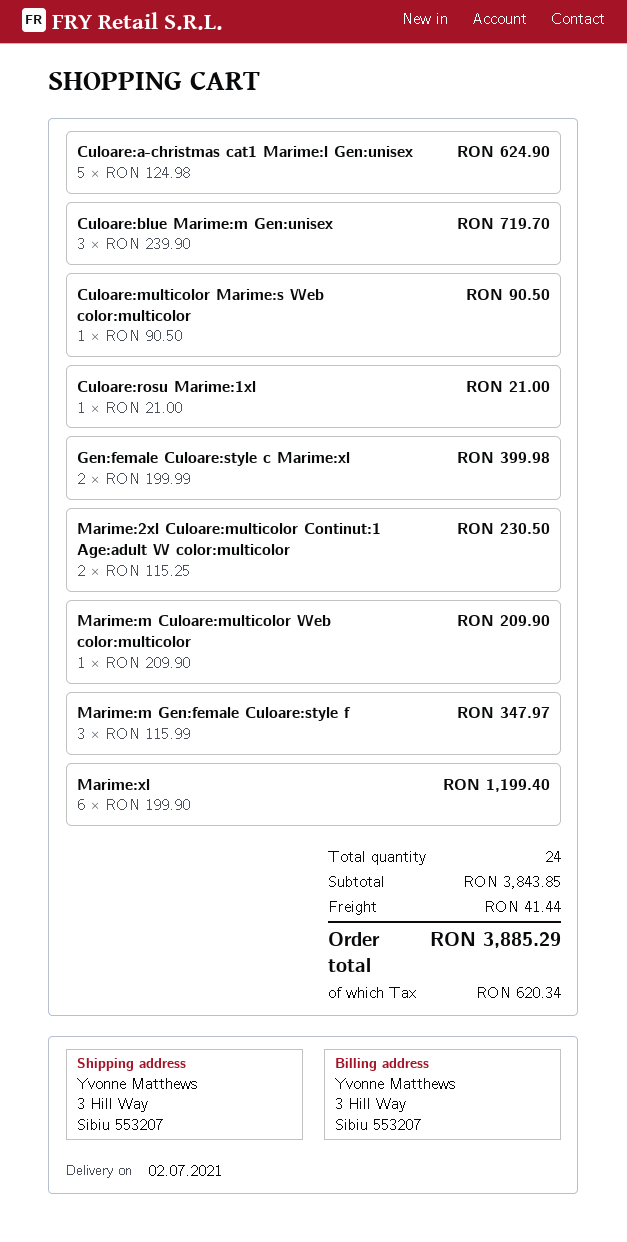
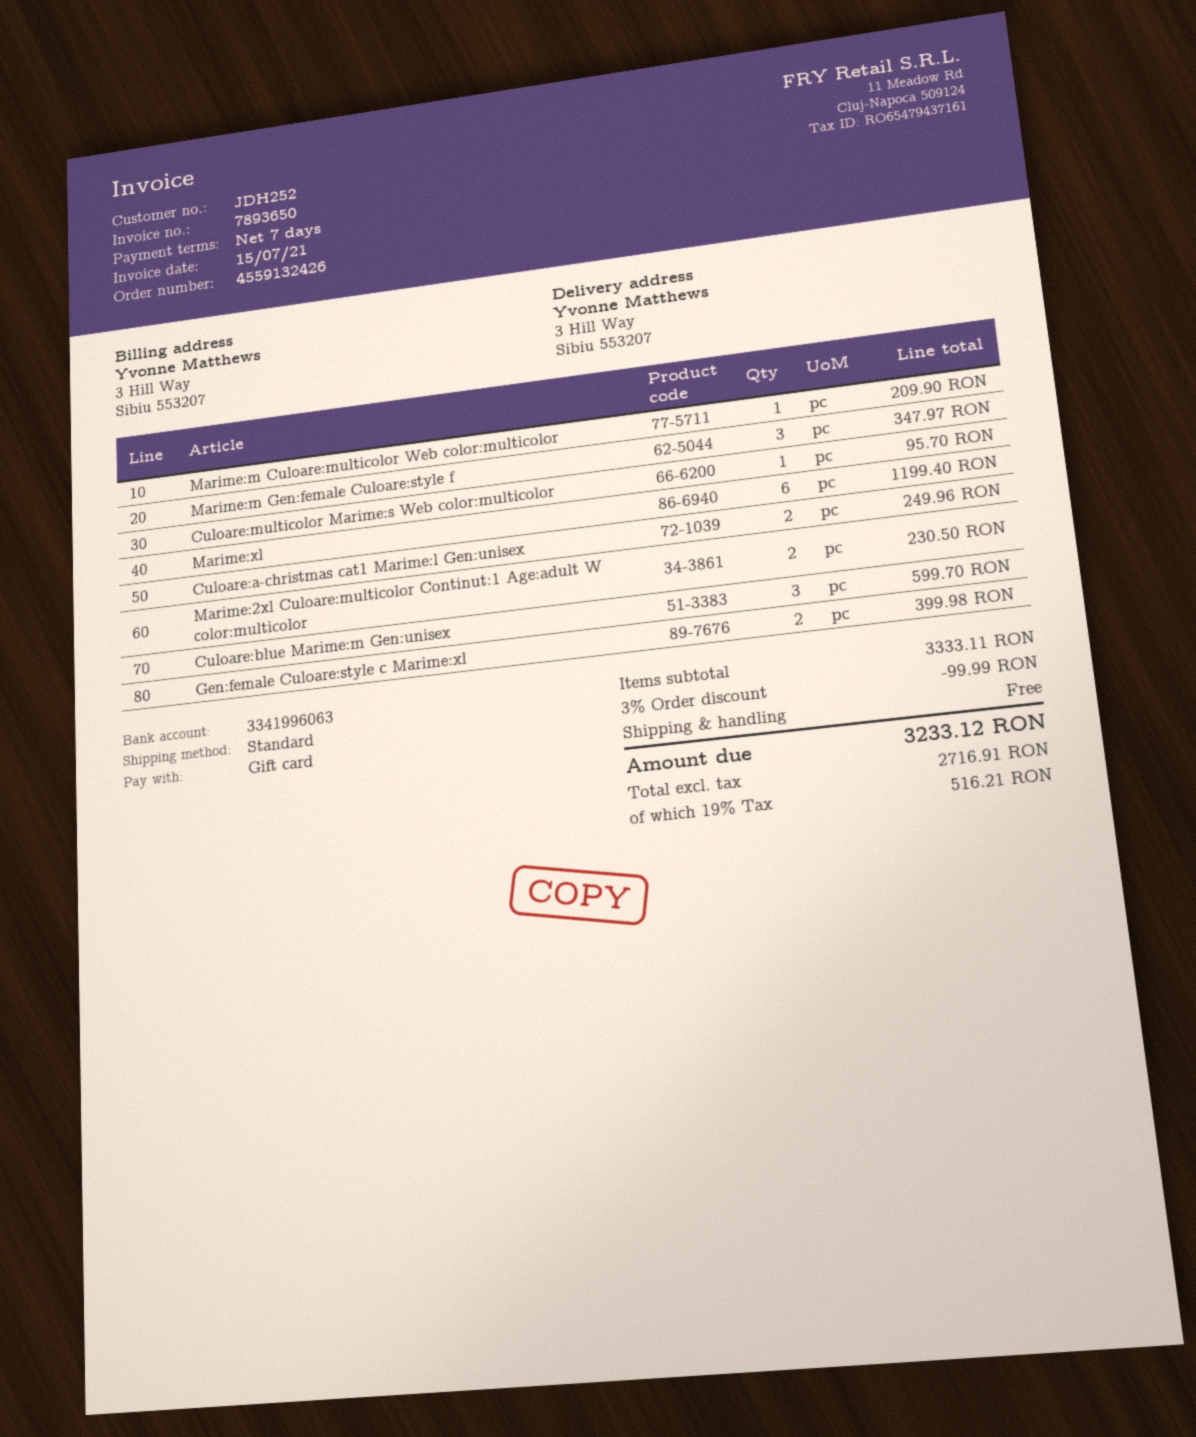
Culoare:a-christmas cat1 Marime:l Gen:unisex: 5 for 624.90 -> 2 for 249.96
Culoare:blue Marime:m Gen:unisex: 3 for 719.70 -> 3 for 599.70
Culoare:multicolor Marime:s Web color:multicolor: 1 for 90.50 -> 1 for 95.70
Culoare:rosu Marime:1xl: 1 for 21.00 -> none
subtotal: 3843.85 -> 3333.11
discount: none -> 3% = 99.99
shipping: 41.44 -> 0.00
tax: 620.34 -> 516.21
total: 3885.29 -> 3233.12

